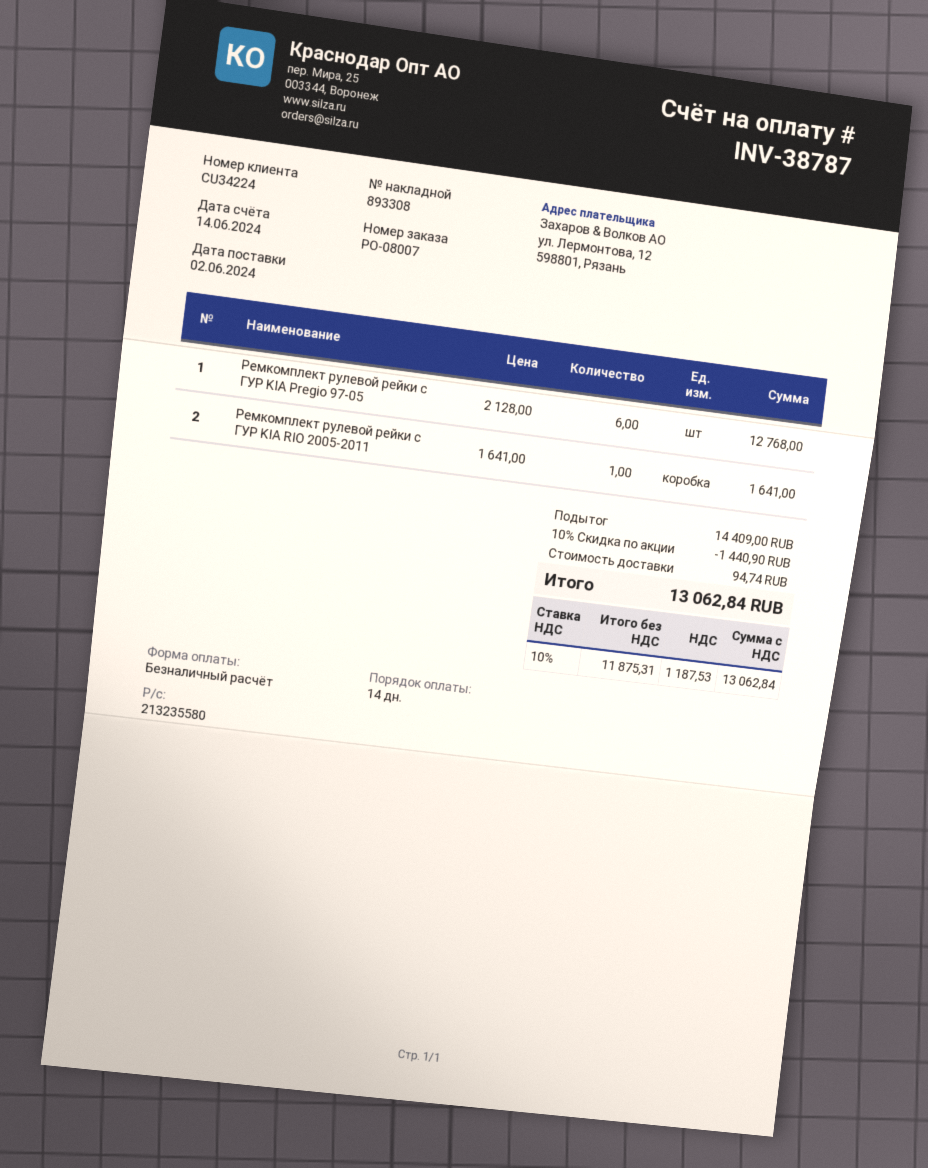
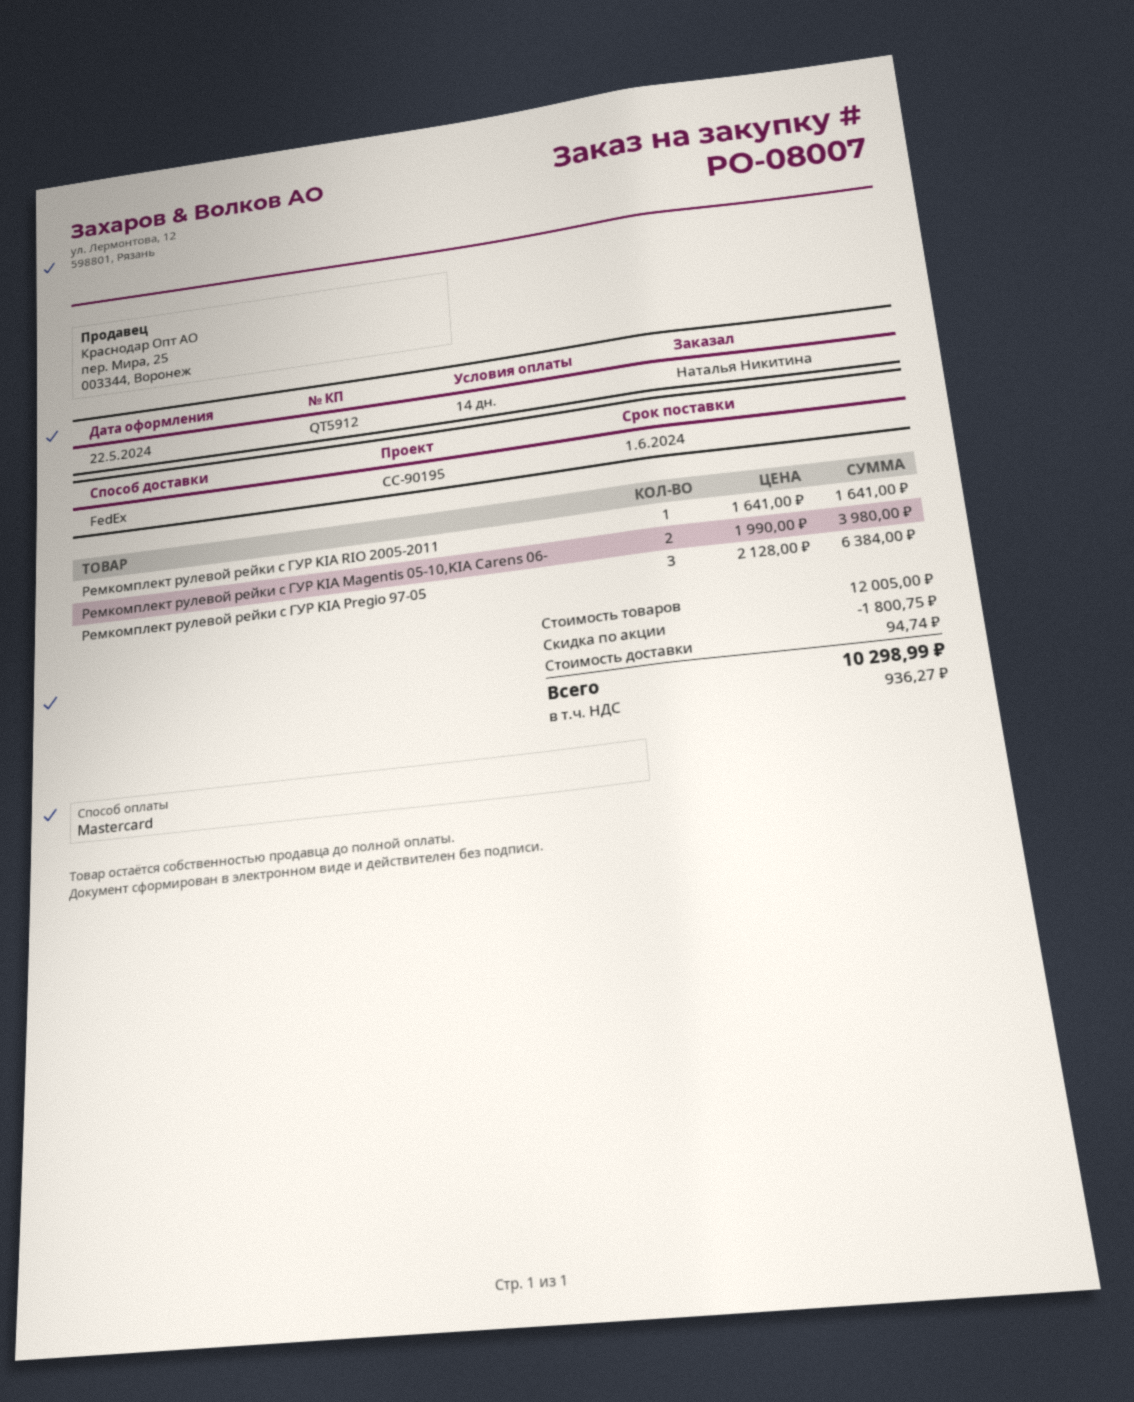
delivery date: 2024-06-02 -> 2024-06-01
payment method: bank transfer -> Mastercard
Ремкомплект рулевой рейки с ГУР KIA Pregio 97-05: 6 x 2128.00 = 12768.00 -> 3 x 2128.00 = 6384.00
Ремкомплект рулевой рейки с ГУР KIA Magentis 05-10,KIA Carens 06-: none -> 2 x 1990.00 = 3980.00
subtotal: 14409.00 -> 12005.00
discount: 1440.90 -> 1800.75
tax: 1187.53 -> 936.27
total: 13062.84 -> 10298.99

